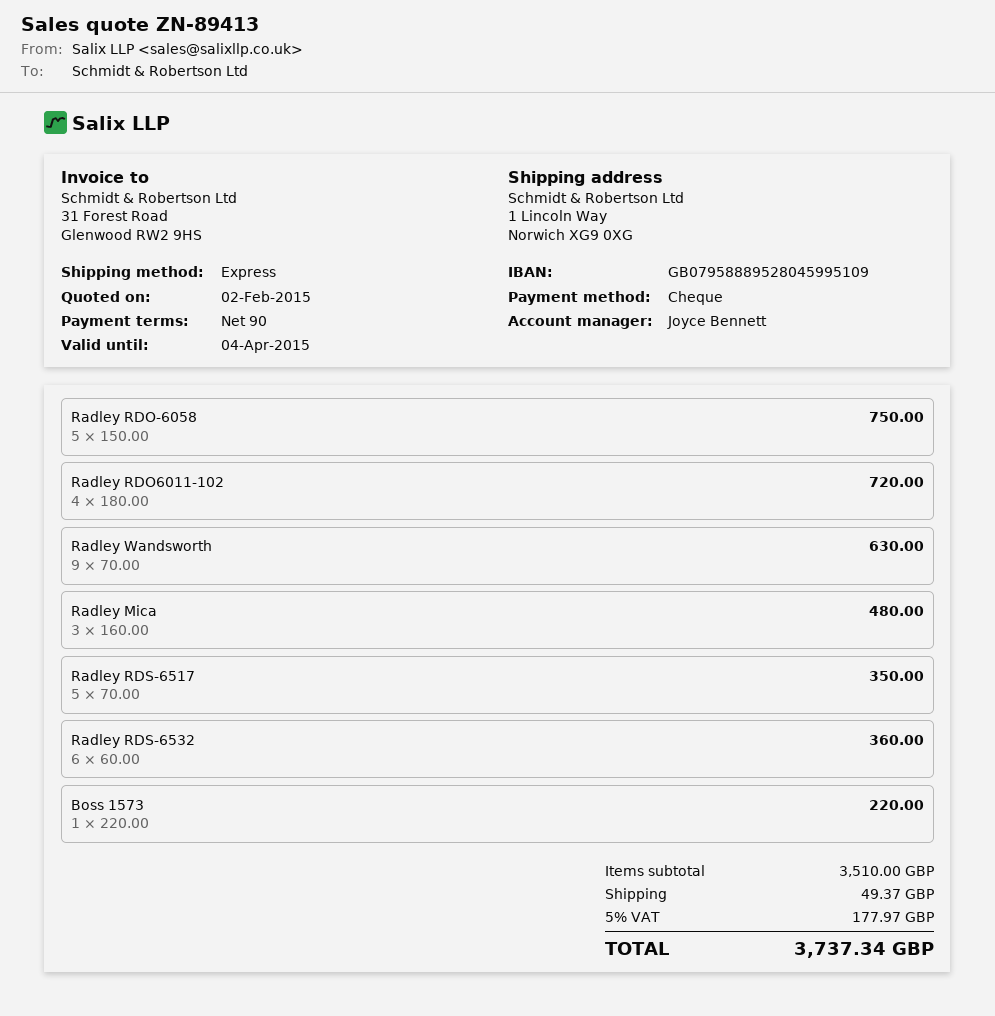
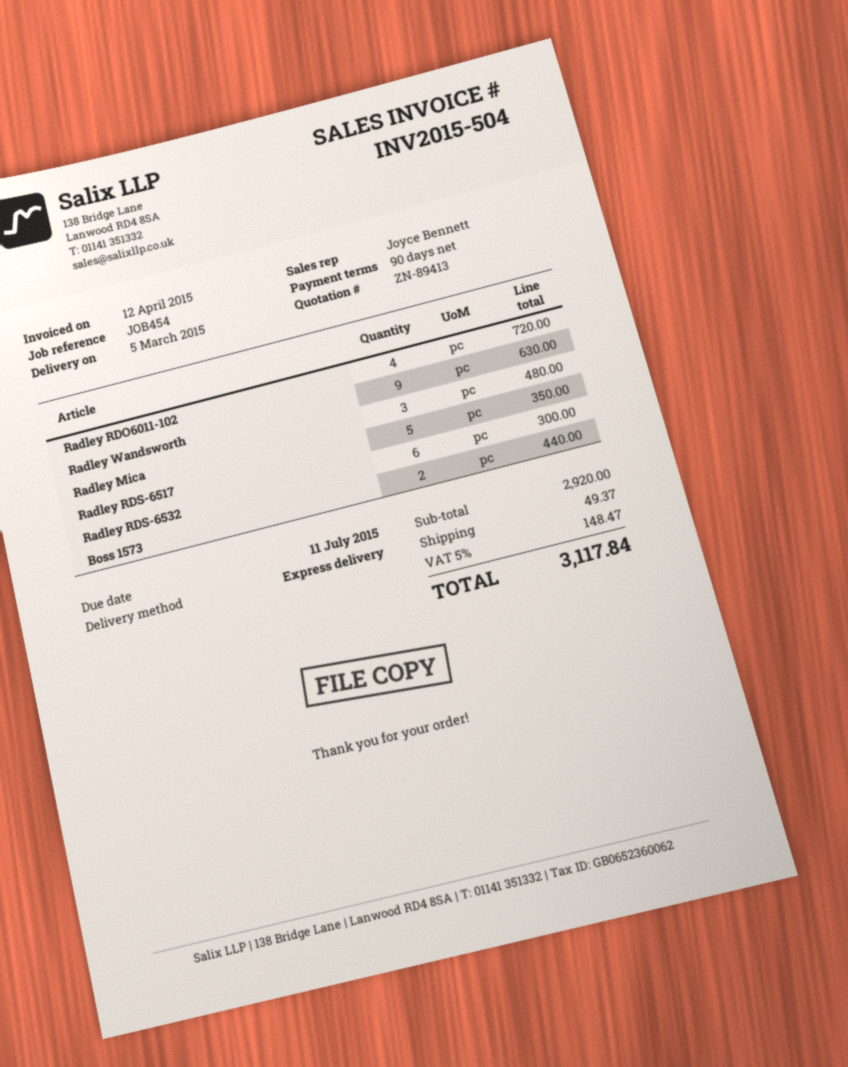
Radley RDO-6058: 5 for 750.00 -> none
Radley RDS-6532: 6 for 360.00 -> 6 for 300.00
Boss 1573: 1 for 220.00 -> 2 for 440.00
subtotal: 3510.00 -> 2920.00
tax: 5% = 177.97 -> 5% = 148.47
total: 3737.34 -> 3117.84

